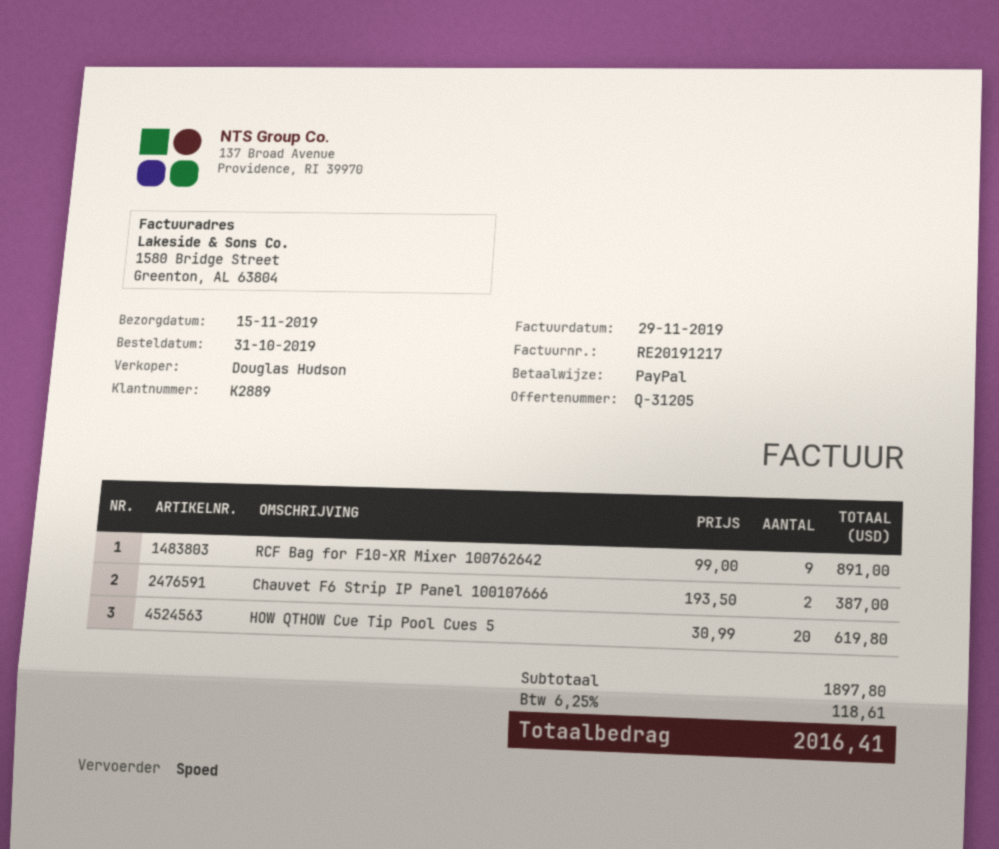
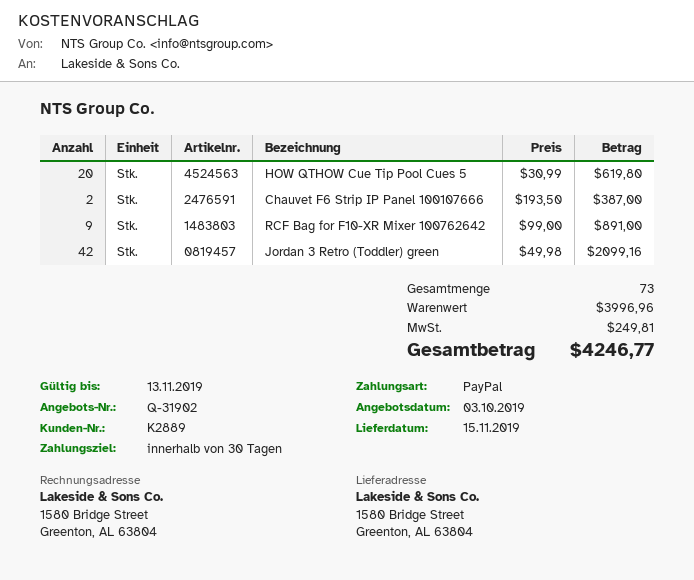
quote number: Q-31205 -> Q-31902
Jordan 3 Retro (Toddler) green: none -> 42 x 49.98 = 2099.16
subtotal: 1897.80 -> 3996.96
tax: 118.61 -> 249.81
total: 2016.41 -> 4246.77

